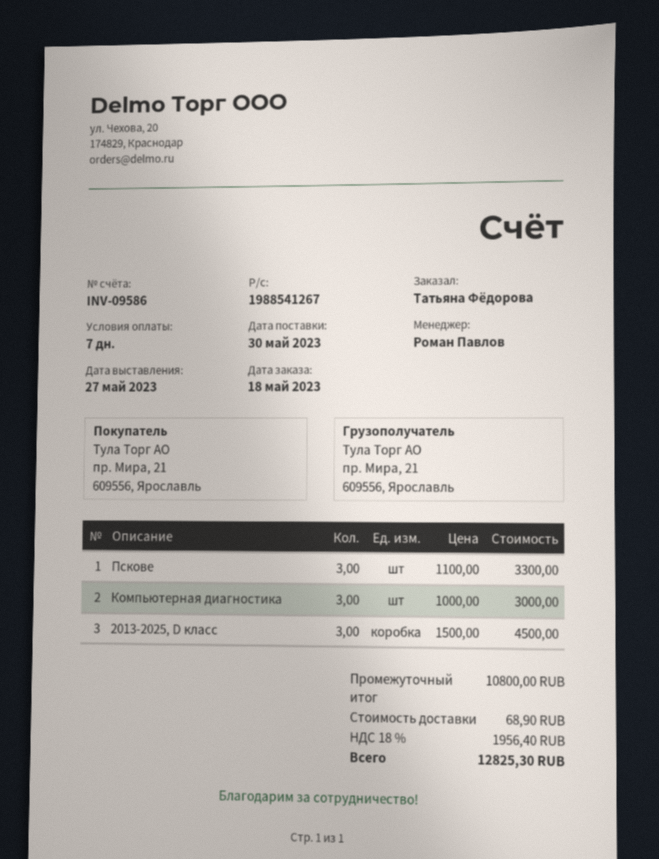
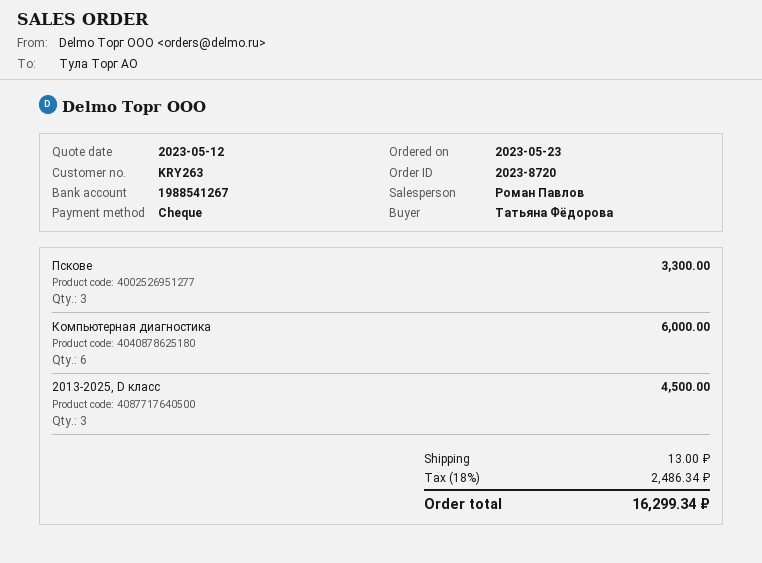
order date: 2023-05-18 -> 2023-05-23
Компьютерная диагностика: 3 for 3000.00 -> 6 for 6000.00
shipping: 68.90 -> 13.00
tax: 18% = 1956.40 -> 18% = 2486.34
total: 12825.30 -> 16299.34

